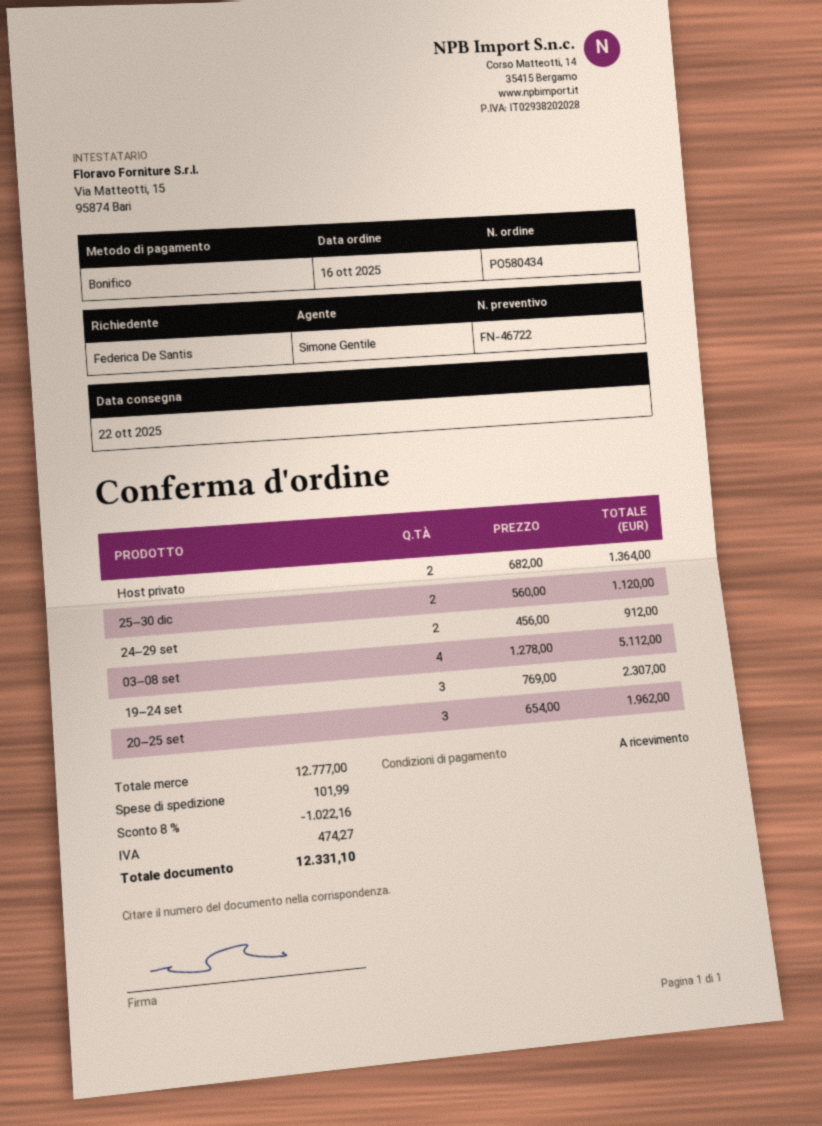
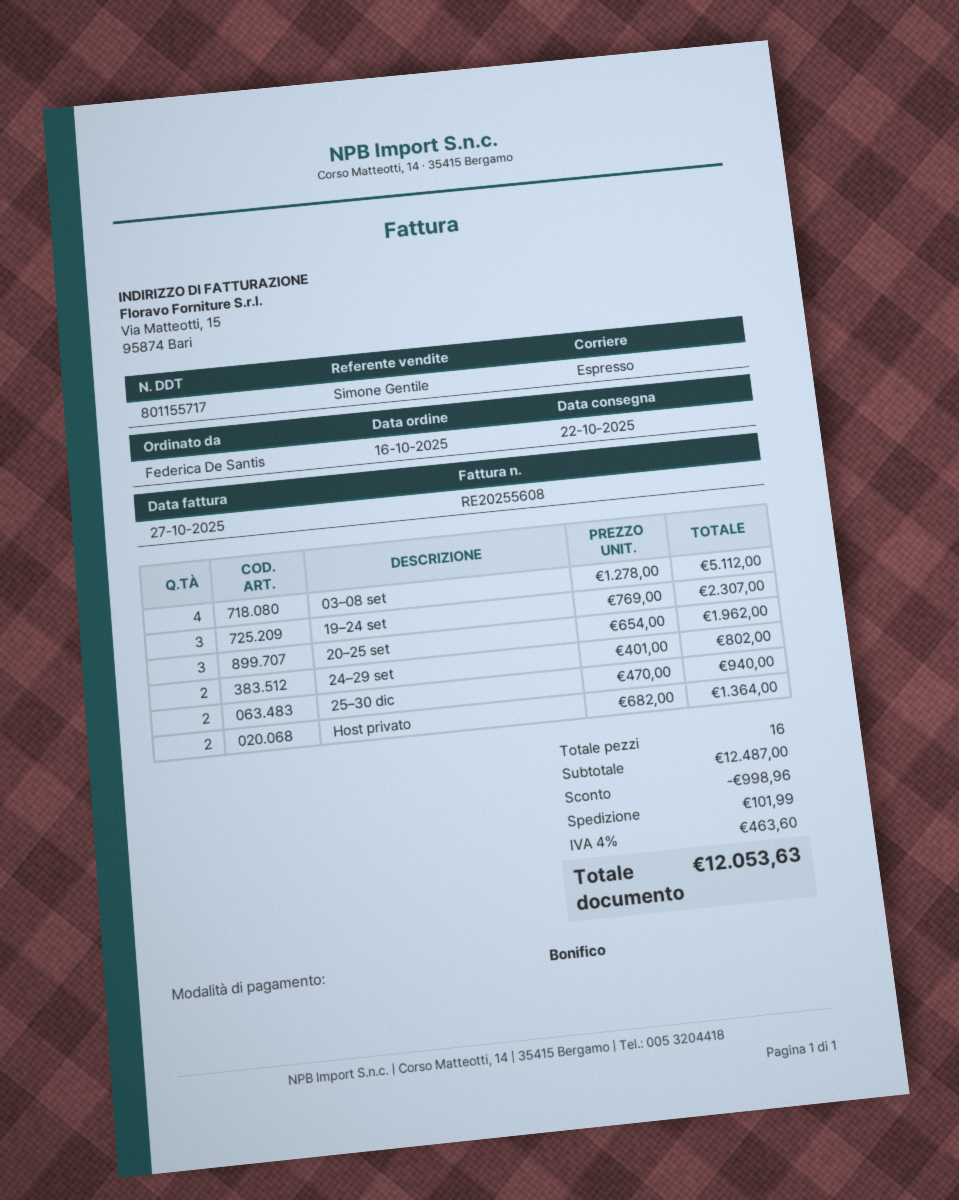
25–30 dic: 2 x 560.00 = 1120.00 -> 2 x 470.00 = 940.00
24–29 set: 2 x 456.00 = 912.00 -> 2 x 401.00 = 802.00
subtotal: 12777.00 -> 12487.00
discount: 1022.16 -> 998.96
tax: 474.27 -> 463.60
total: 12331.10 -> 12053.63

